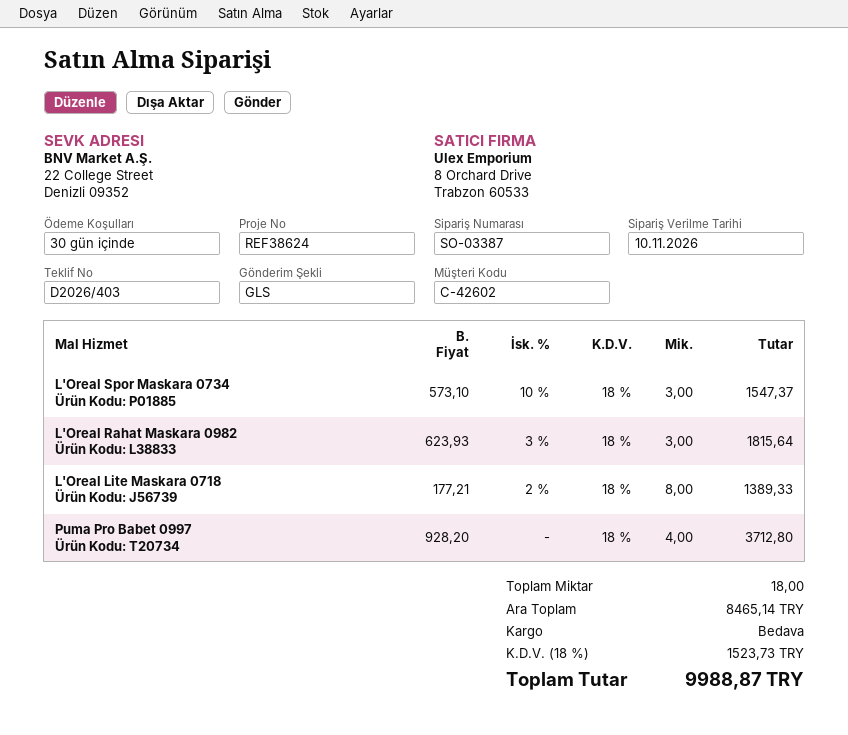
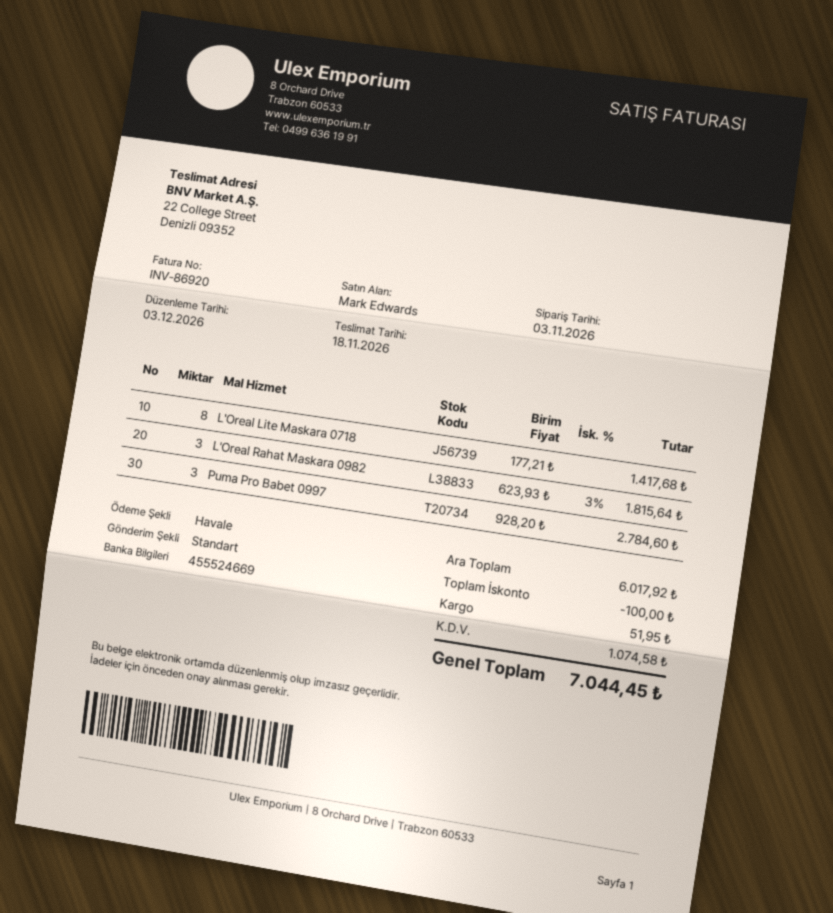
order date: 2026-11-10 -> 2026-11-03
shipping method: GLS -> standard
L'Oreal Spor Maskara 0734: 3 x 573.10 - 10% = 1547.37 -> none
L'Oreal Lite Maskara 0718: 8 x 177.21 - 2% = 1389.33 -> 8 x 177.21 = 1417.68
Puma Pro Babet 0997: 4 x 928.20 = 3712.80 -> 3 x 928.20 = 2784.60
subtotal: 8465.14 -> 6017.92
discount: none -> 100.00
shipping: 0.00 -> 51.95
tax: 1523.73 -> 1074.58
total: 9988.87 -> 7044.45

